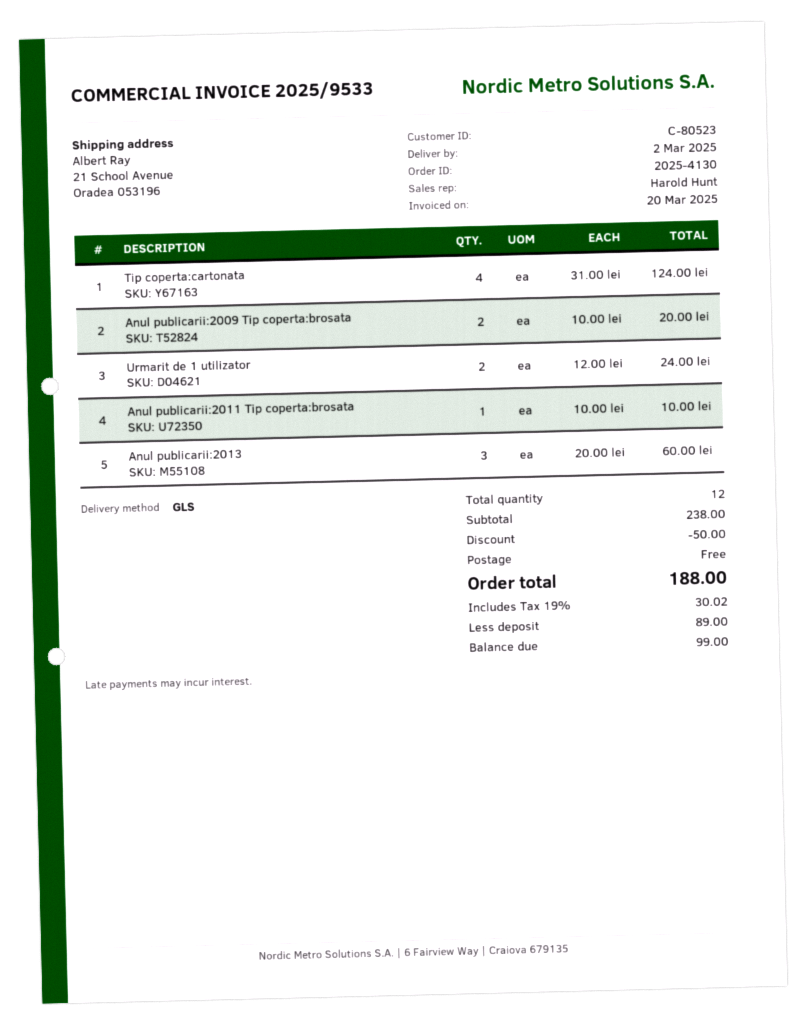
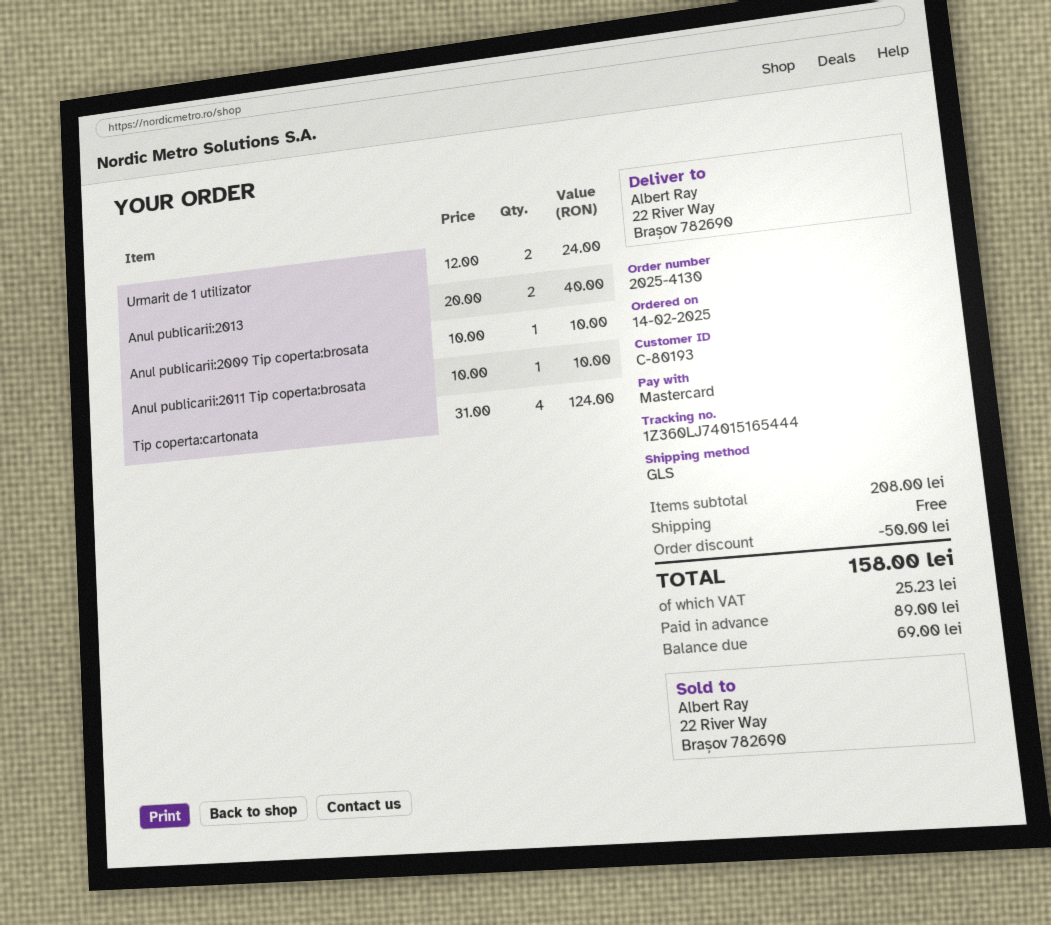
customer number: C-80523 -> C-80193
ship to: 21 School Avenue, Oradea 053196 -> 22 River Way, Brașov 782690
Anul publicarii:2009 Tip coperta:brosata: 2 x 10.00 = 20.00 -> 1 x 10.00 = 10.00
Anul publicarii:2013: 3 x 20.00 = 60.00 -> 2 x 20.00 = 40.00
subtotal: 238.00 -> 208.00
tax: 30.02 -> 25.23
total: 188.00 -> 158.00
balance: 99.00 -> 69.00

